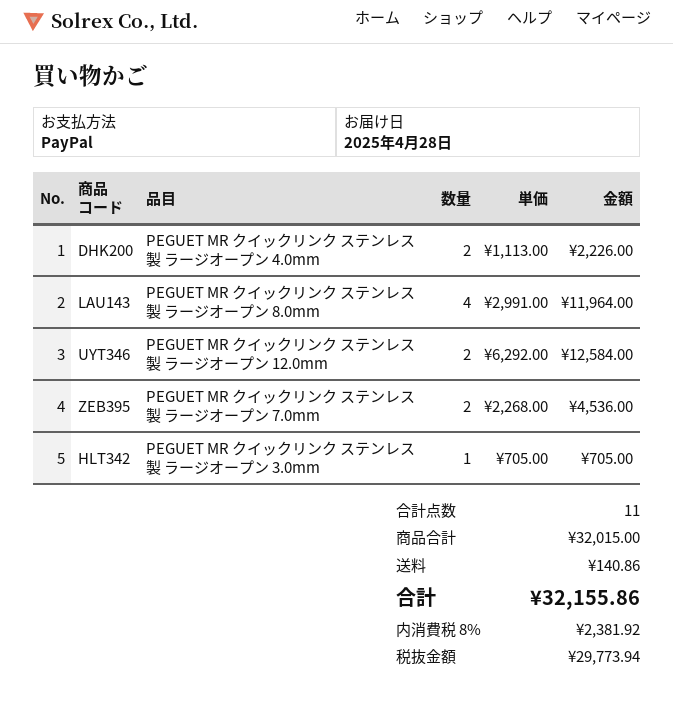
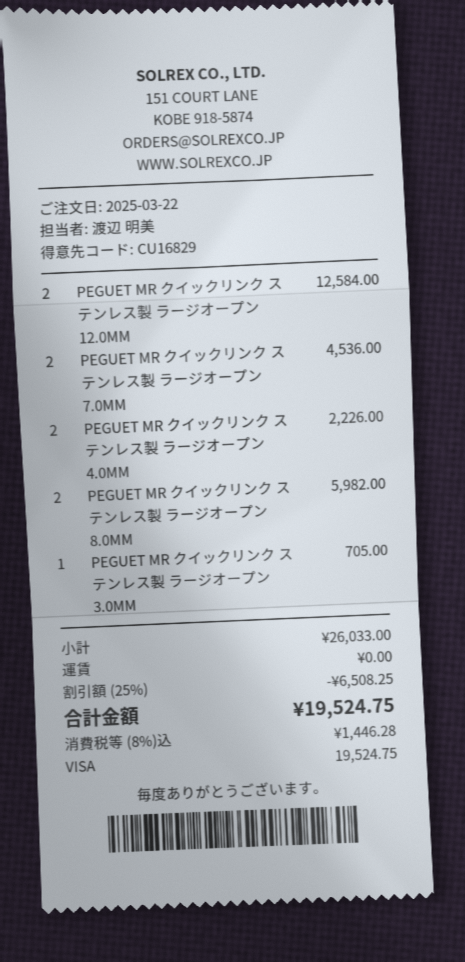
payment method: PayPal -> Visa
PEGUET MR クイックリンク ステンレス製 ラージオープン 8.0mm: 4 for 11964.00 -> 2 for 5982.00
subtotal: 32015.00 -> 26033.00
discount: none -> 25% = 6508.25
shipping: 140.86 -> 0.00
tax: 8% = 2381.92 -> 8% = 1446.28
total: 32155.86 -> 19524.75

